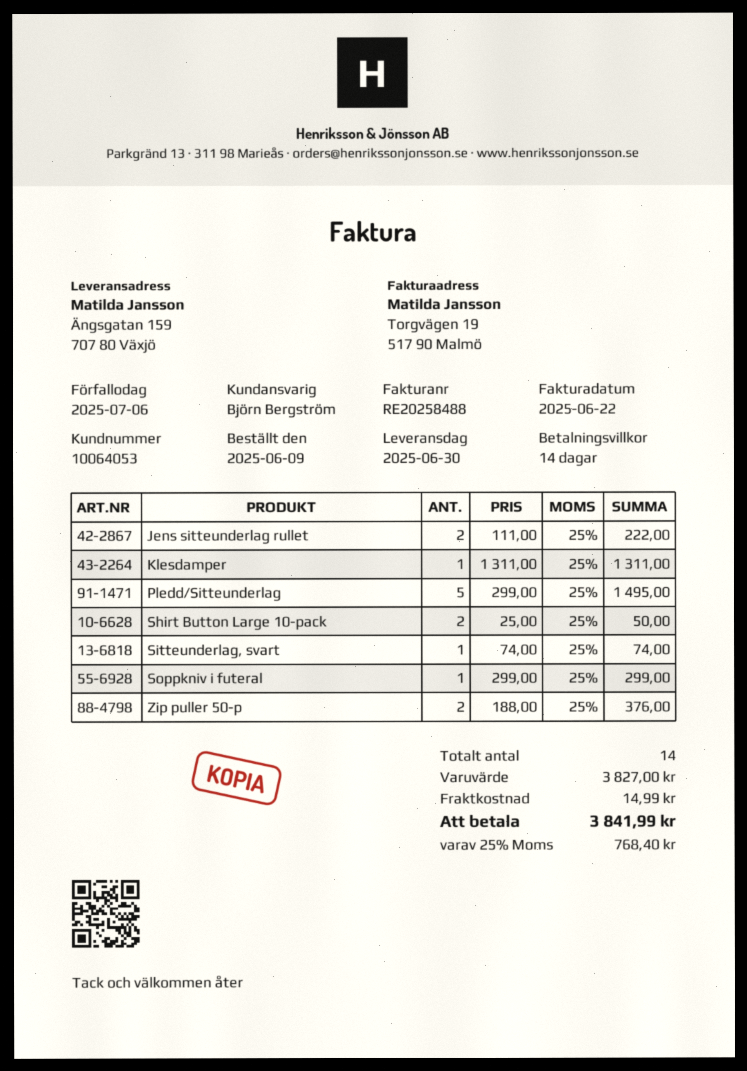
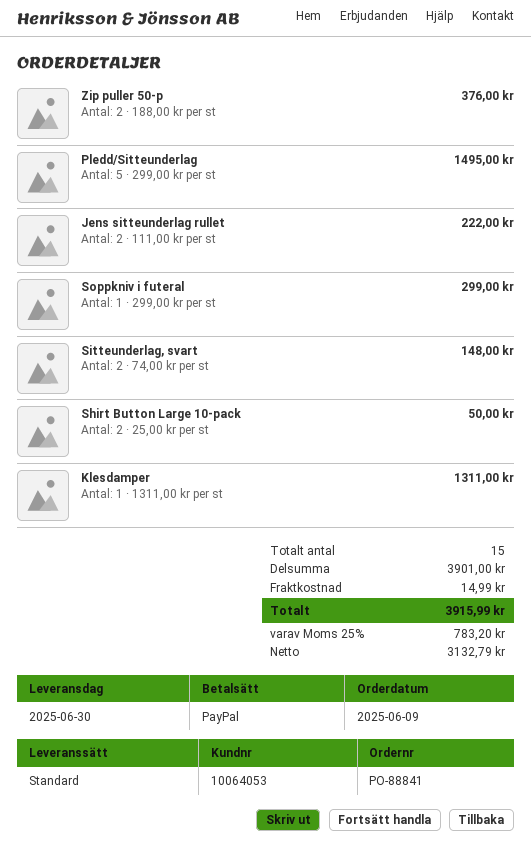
Sitteunderlag, svart: 1 x 74.00 = 74.00 -> 2 x 74.00 = 148.00
total quantity: 14 -> 15
subtotal: 3827.00 -> 3901.00
tax: 25% = 768.40 -> 25% = 783.20
total: 3841.99 -> 3915.99

